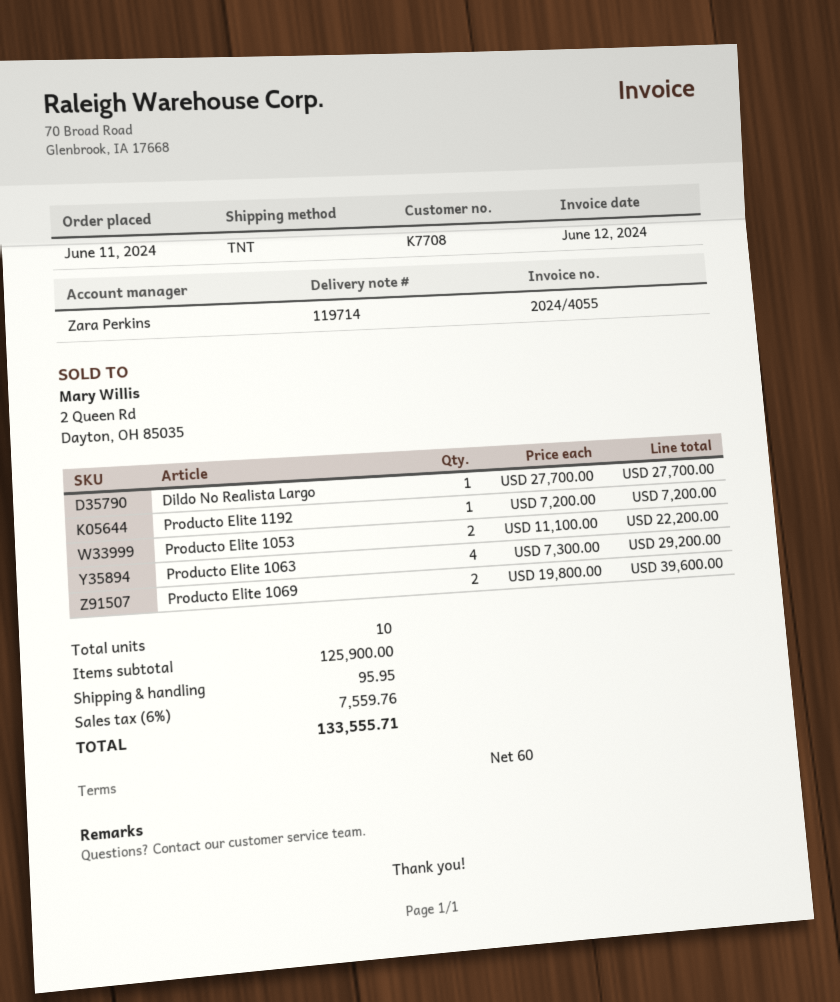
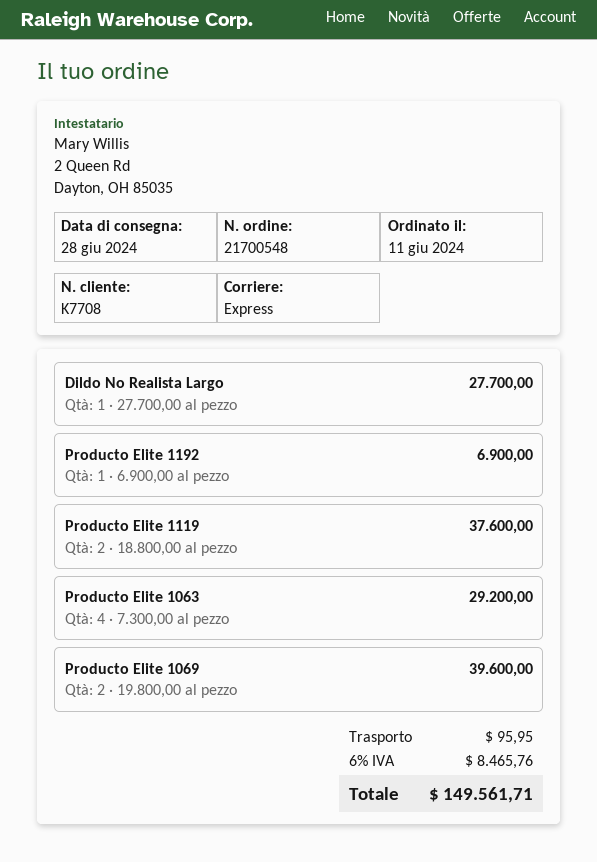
shipping method: TNT -> express
Producto Elite 1192: 1 x 7200.00 = 7200.00 -> 1 x 6900.00 = 6900.00
Producto Elite 1053: 2 x 11100.00 = 22200.00 -> none
Producto Elite 1119: none -> 2 x 18800.00 = 37600.00
tax: 6% = 7559.76 -> 6% = 8465.76
total: 133555.71 -> 149561.71

